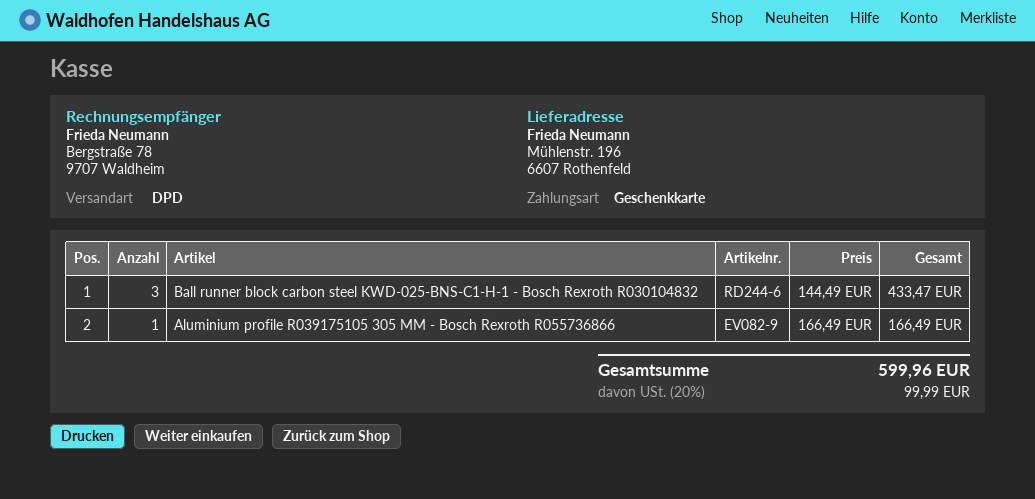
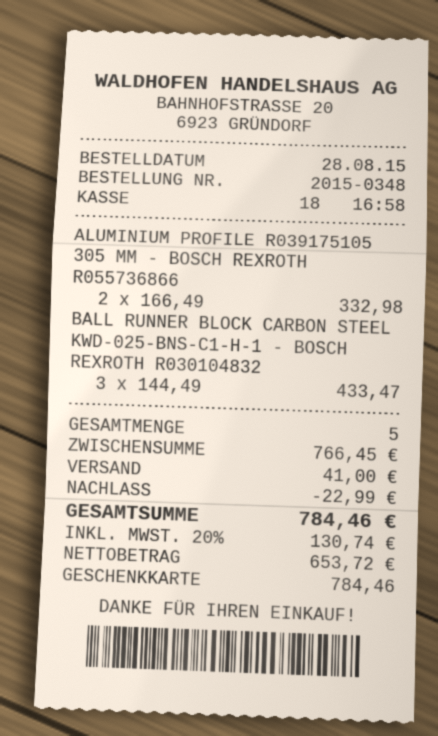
Aluminium profile R039175105 305 MM - Bosch Rexroth R055736866: 1 x 166.49 = 166.49 -> 2 x 166.49 = 332.98
discount: none -> 22.99
shipping: none -> 41.00
tax: 20% = 99.99 -> 20% = 130.74
total: 599.96 -> 784.46

